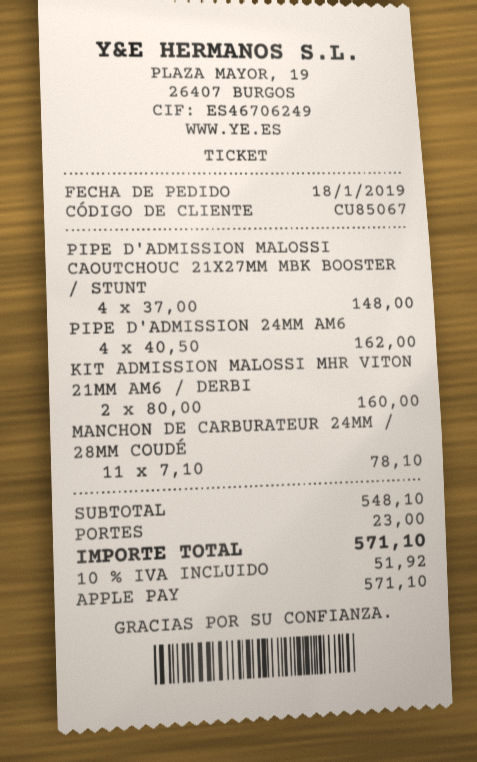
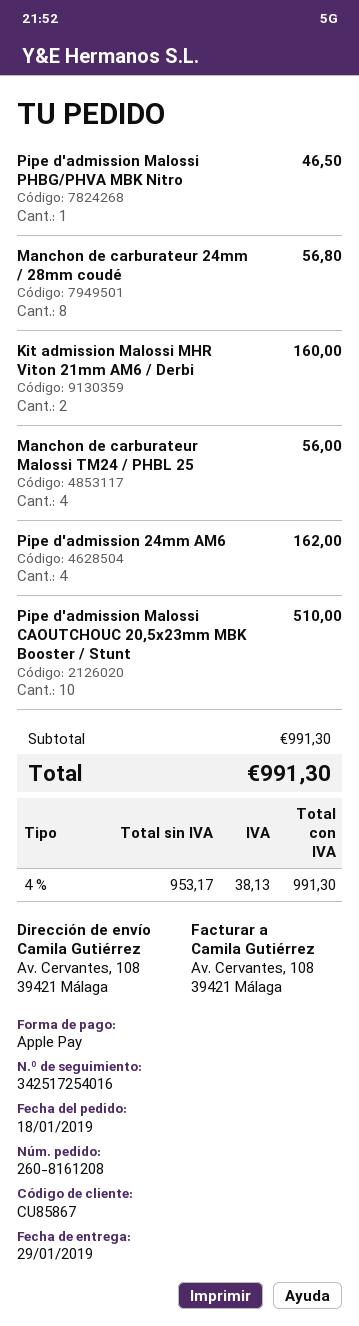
customer number: CU85067 -> CU85867
PIPE D'ADMISSION MALOSSI CAOUTCHOUC 21X27MM MBK BOOSTER / STUNT: 4 for 148.00 -> none
MANCHON DE CARBURATEUR 24MM / 28MM COUDÉ: 11 for 78.10 -> 8 for 56.80
Pipe d'admission Malossi PHBG/PHVA MBK Nitro: none -> 1 for 46.50
Manchon de carburateur Malossi TM24 / PHBL 25: none -> 4 for 56.00
Pipe d'admission Malossi CAOUTCHOUC 20,5x23mm MBK Booster / Stunt: none -> 10 for 510.00
subtotal: 548.10 -> 991.30
shipping: 23.00 -> none
tax: 10% = 51.92 -> 4% = 38.13
total: 571.10 -> 991.30

